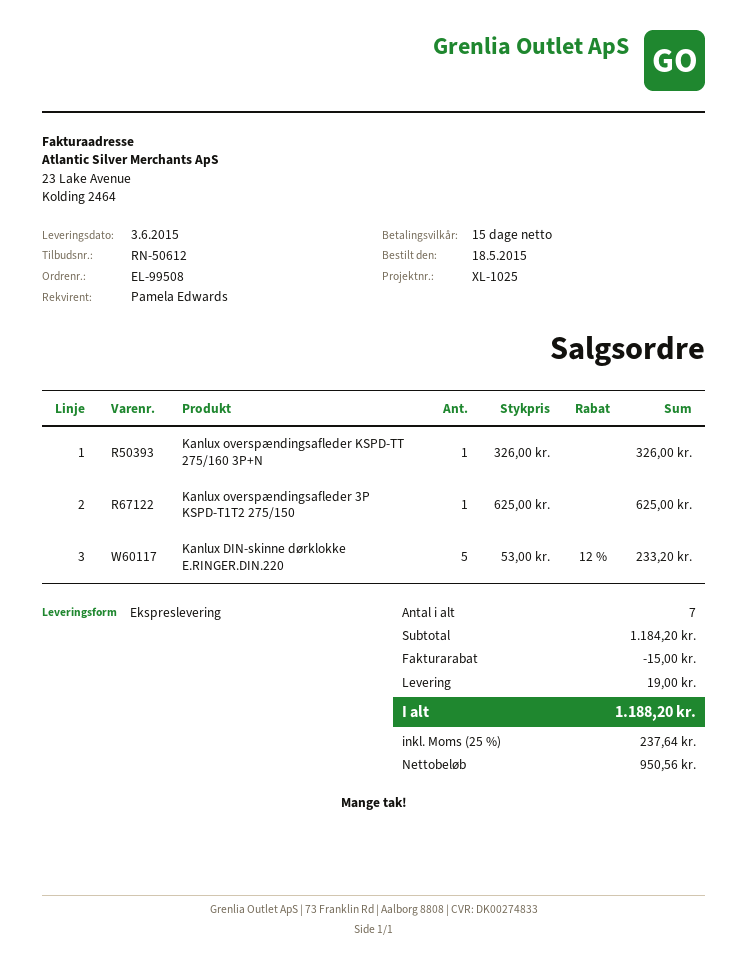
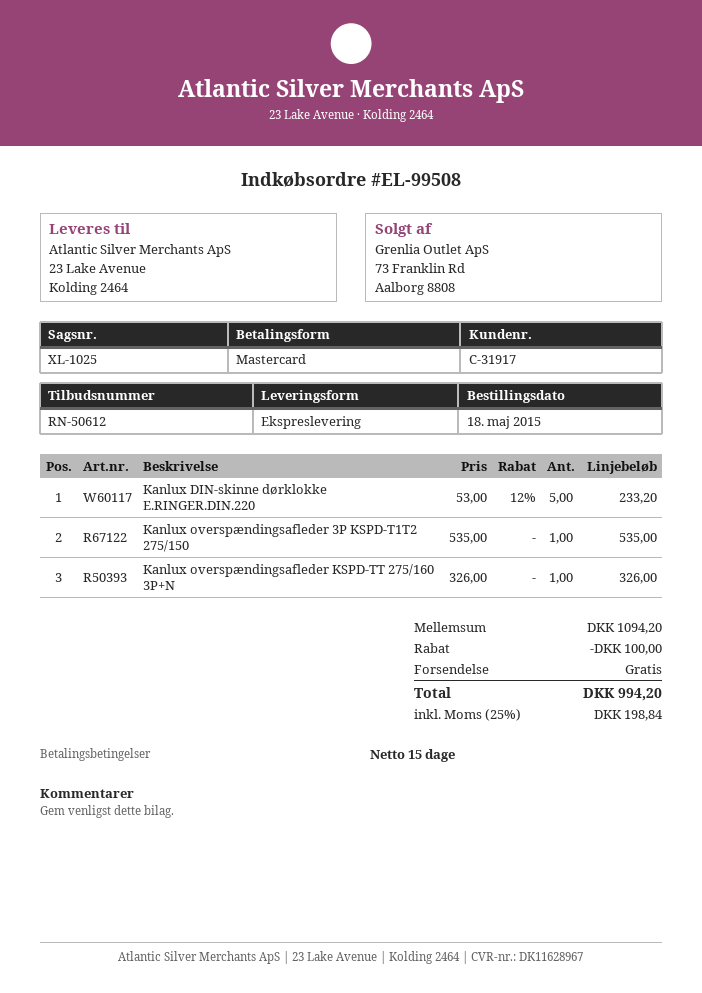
Kanlux overspændingsafleder 3P KSPD-T1T2 275/150: 1 x 625.00 = 625.00 -> 1 x 535.00 = 535.00
subtotal: 1184.20 -> 1094.20
discount: 15.00 -> 100.00
shipping: 19.00 -> 0.00
tax: 25% = 237.64 -> 25% = 198.84
total: 1188.20 -> 994.20

